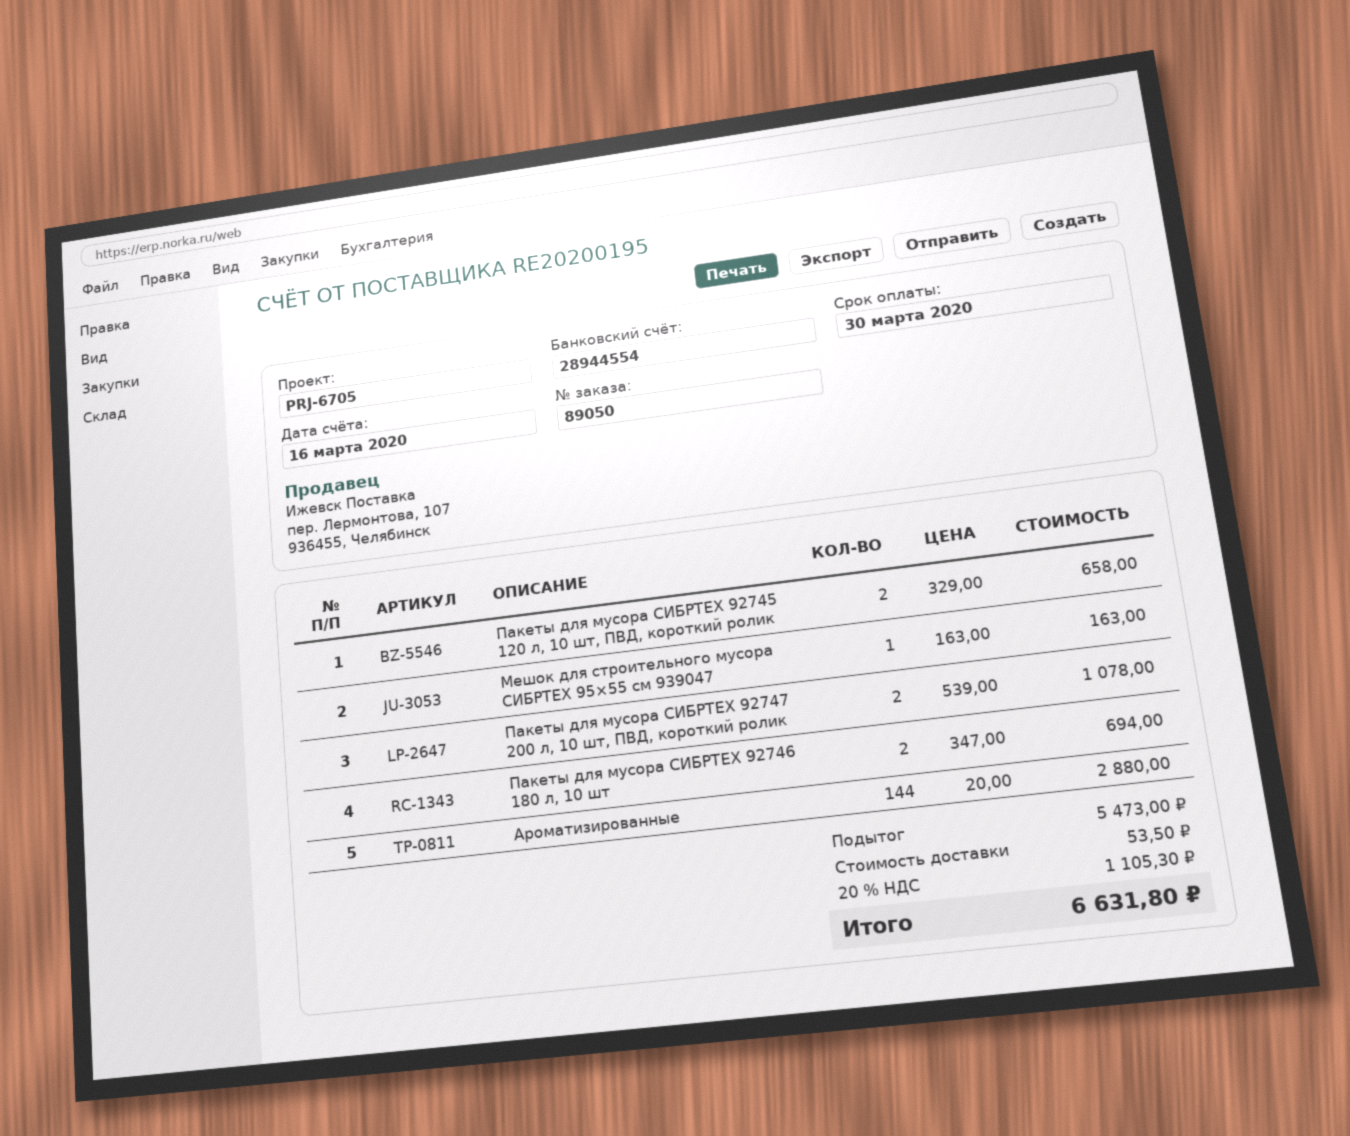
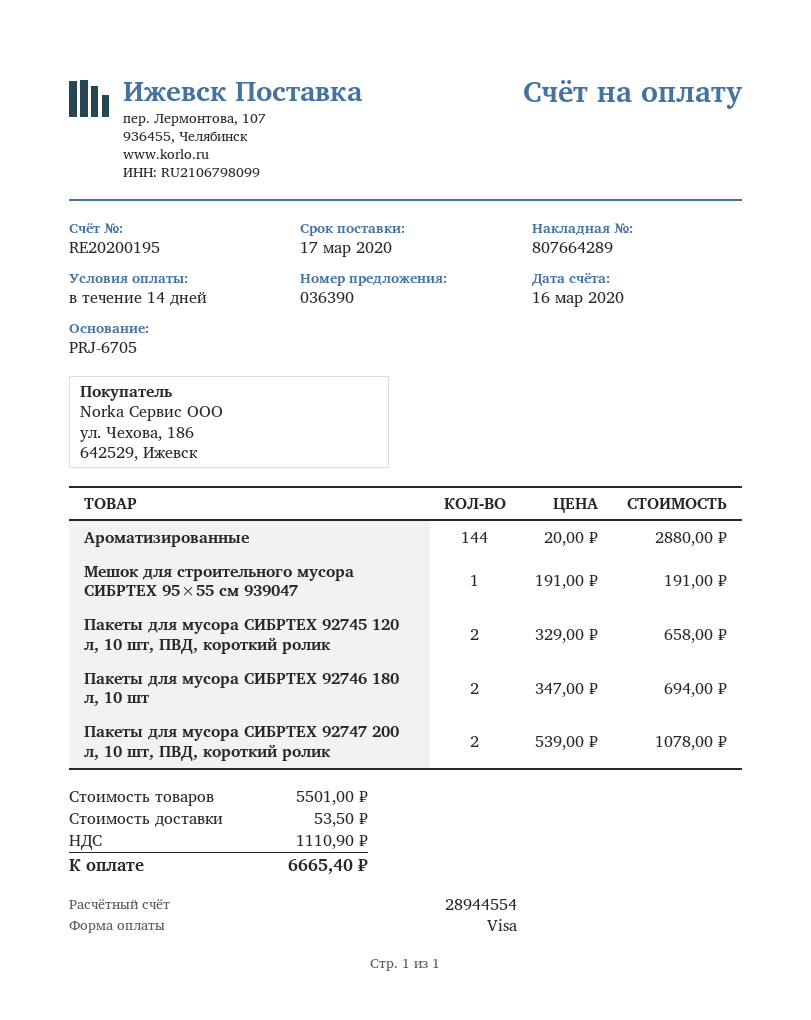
Мешок для строительного мусора СИБРТЕХ 95×55 см 939047: 1 x 163.00 = 163.00 -> 1 x 191.00 = 191.00
subtotal: 5473.00 -> 5501.00
tax: 1105.30 -> 1110.90
total: 6631.80 -> 6665.40

